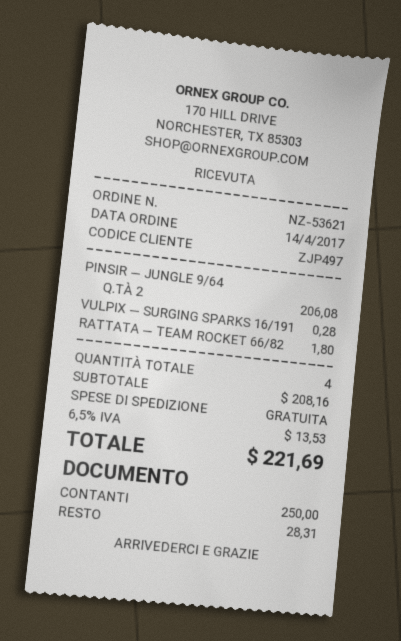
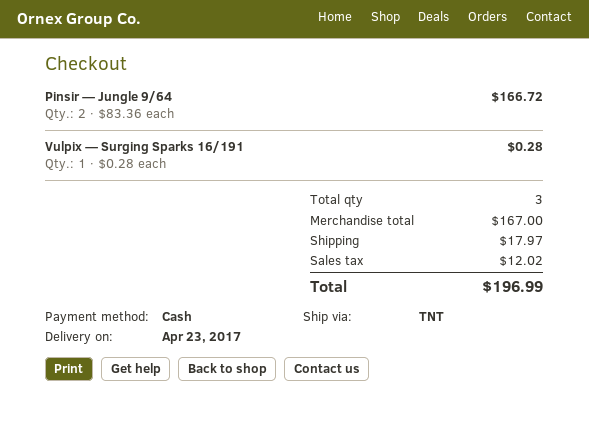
PINSIR — JUNGLE 9/64: 2 for 206.08 -> 2 for 166.72
RATTATA — TEAM ROCKET 66/82: 1 for 1.80 -> none
total quantity: 4 -> 3
subtotal: 208.16 -> 167.00
shipping: 0.00 -> 17.97
tax: 13.53 -> 12.02
total: 221.69 -> 196.99

